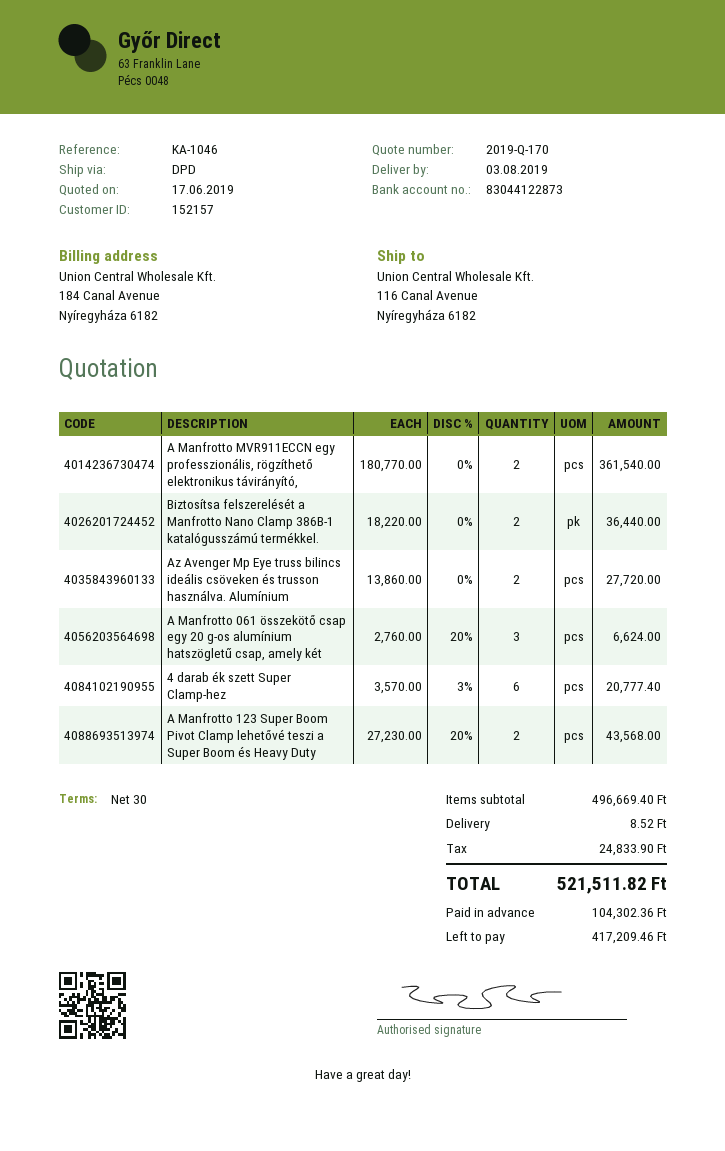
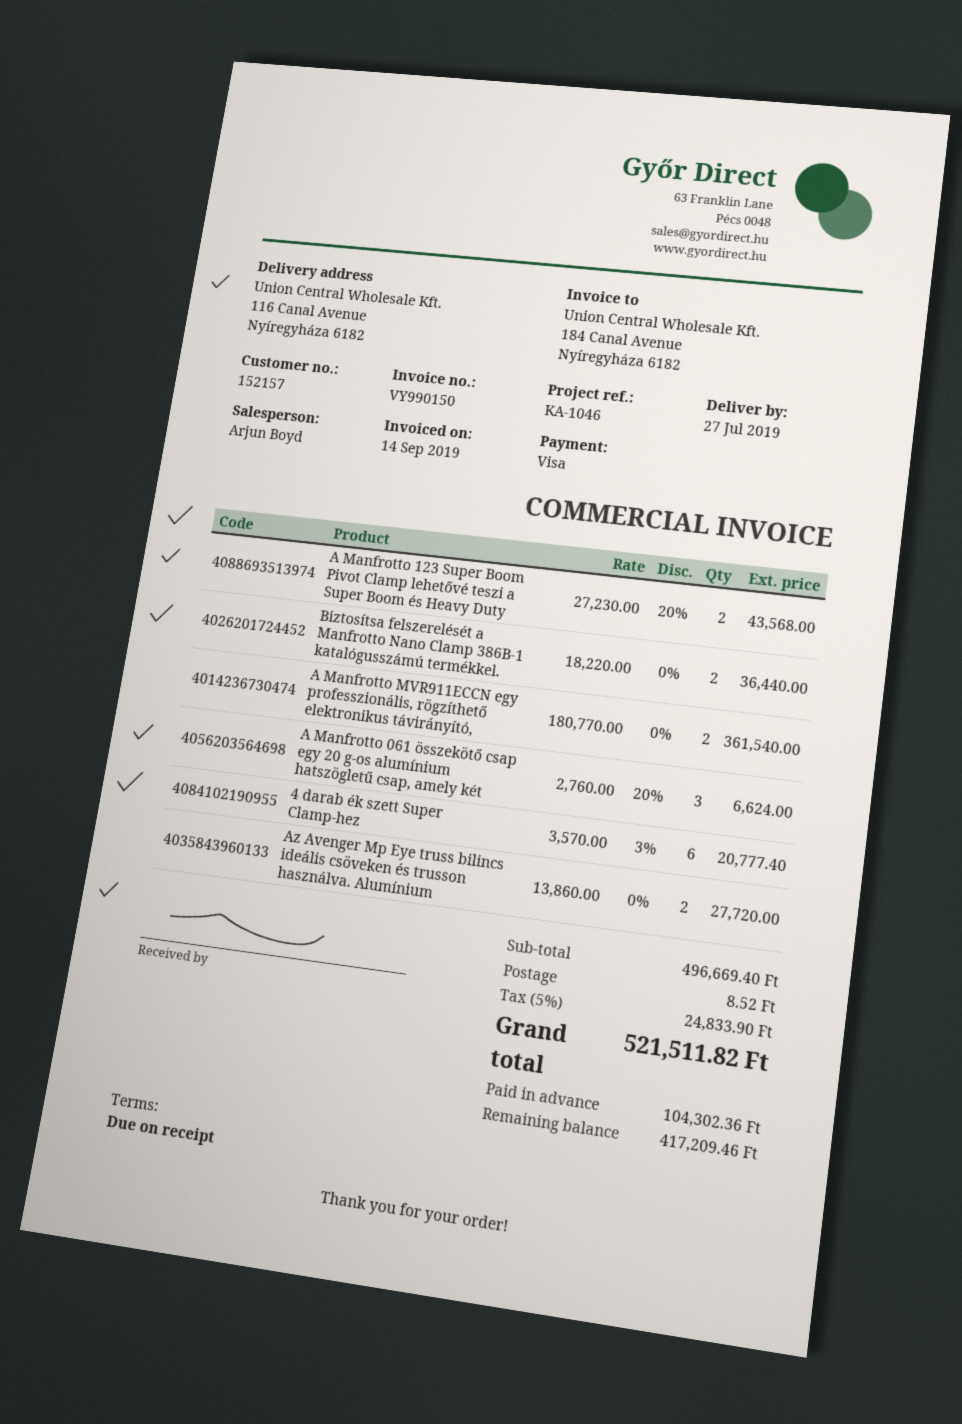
delivery date: 2019-08-03 -> 2019-07-27
payment terms: 30 days -> on receipt

